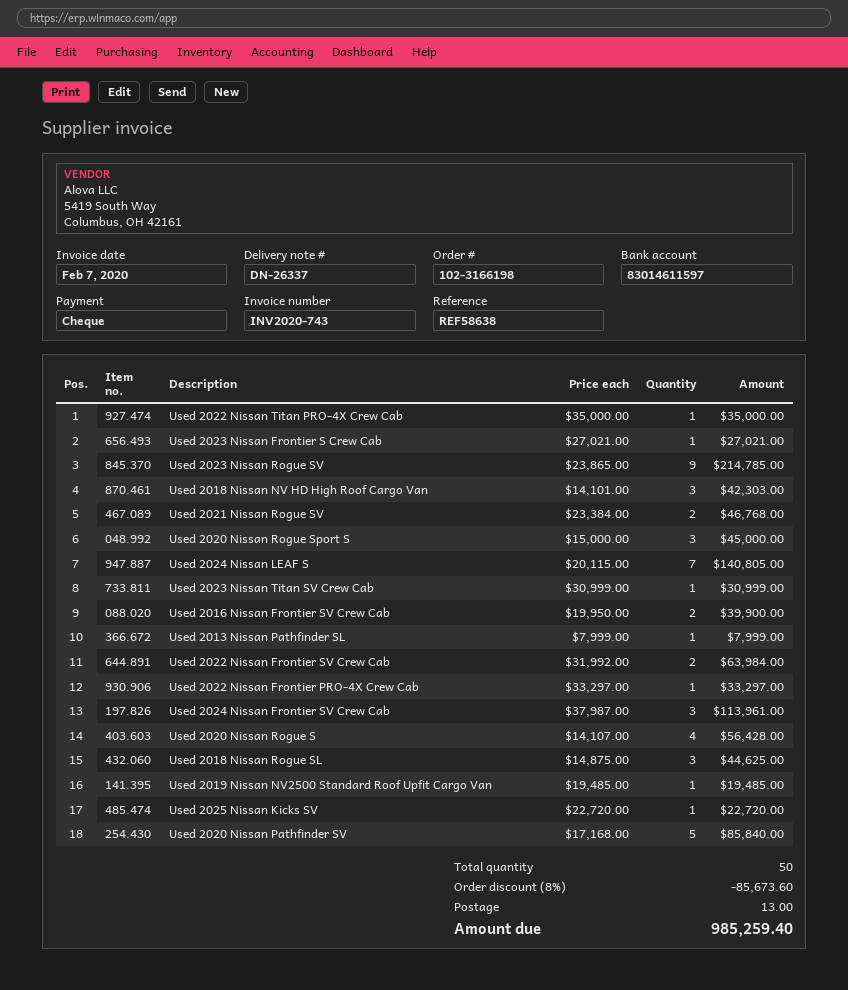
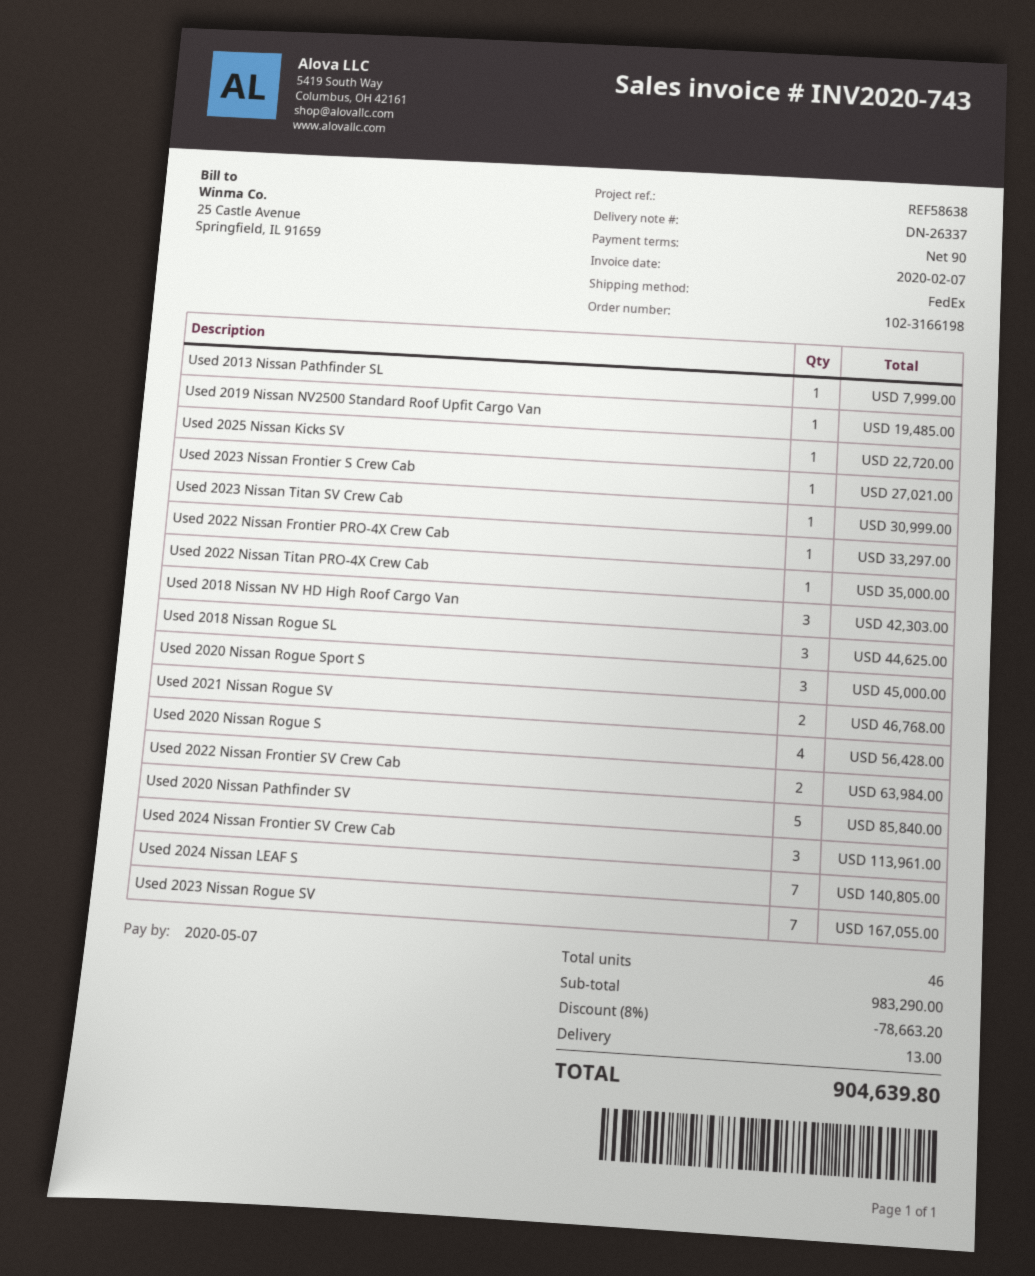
Used 2023 Nissan Rogue SV: 9 for 214785.00 -> 7 for 167055.00
Used 2016 Nissan Frontier SV Crew Cab: 2 for 39900.00 -> none
total quantity: 50 -> 46
discount: 8% = 85673.60 -> 8% = 78663.20
total: 985259.40 -> 904639.80

